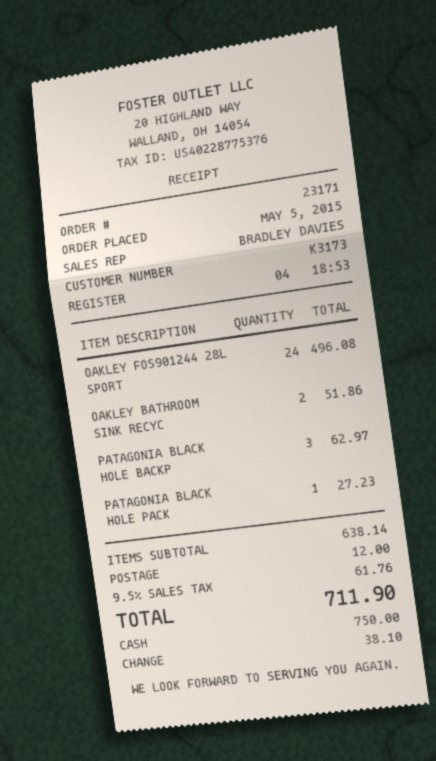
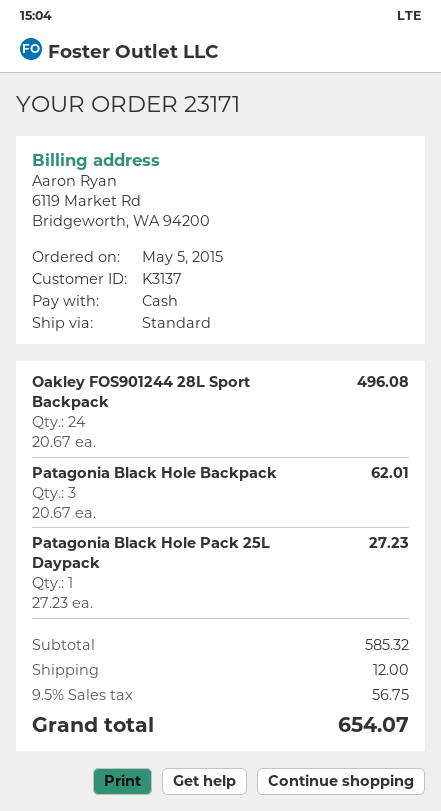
customer number: K3173 -> K3137
OAKLEY BATHROOM SINK RECYC: 2 for 51.86 -> none
PATAGONIA BLACK HOLE BACKP: 3 for 62.97 -> 3 for 62.01
subtotal: 638.14 -> 585.32
tax: 9.5% = 61.76 -> 9.5% = 56.75
total: 711.90 -> 654.07

